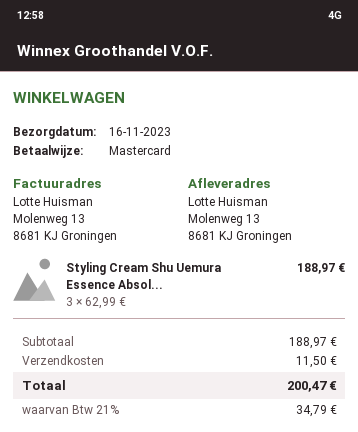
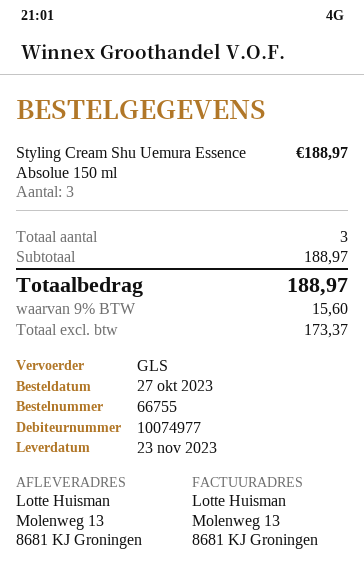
delivery date: 2023-11-16 -> 2023-11-23
shipping: 11.50 -> none
tax: 21% = 34.79 -> 9% = 15.60
total: 200.47 -> 188.97

